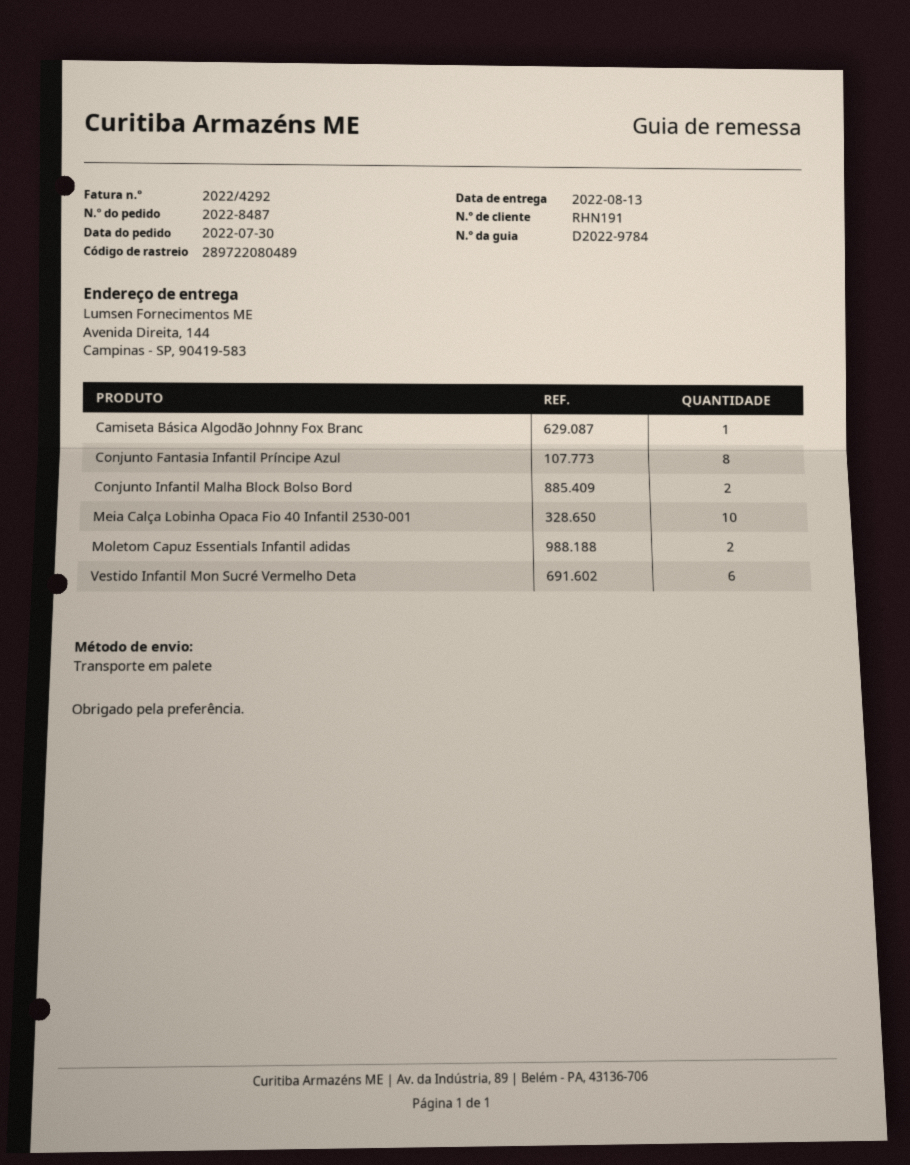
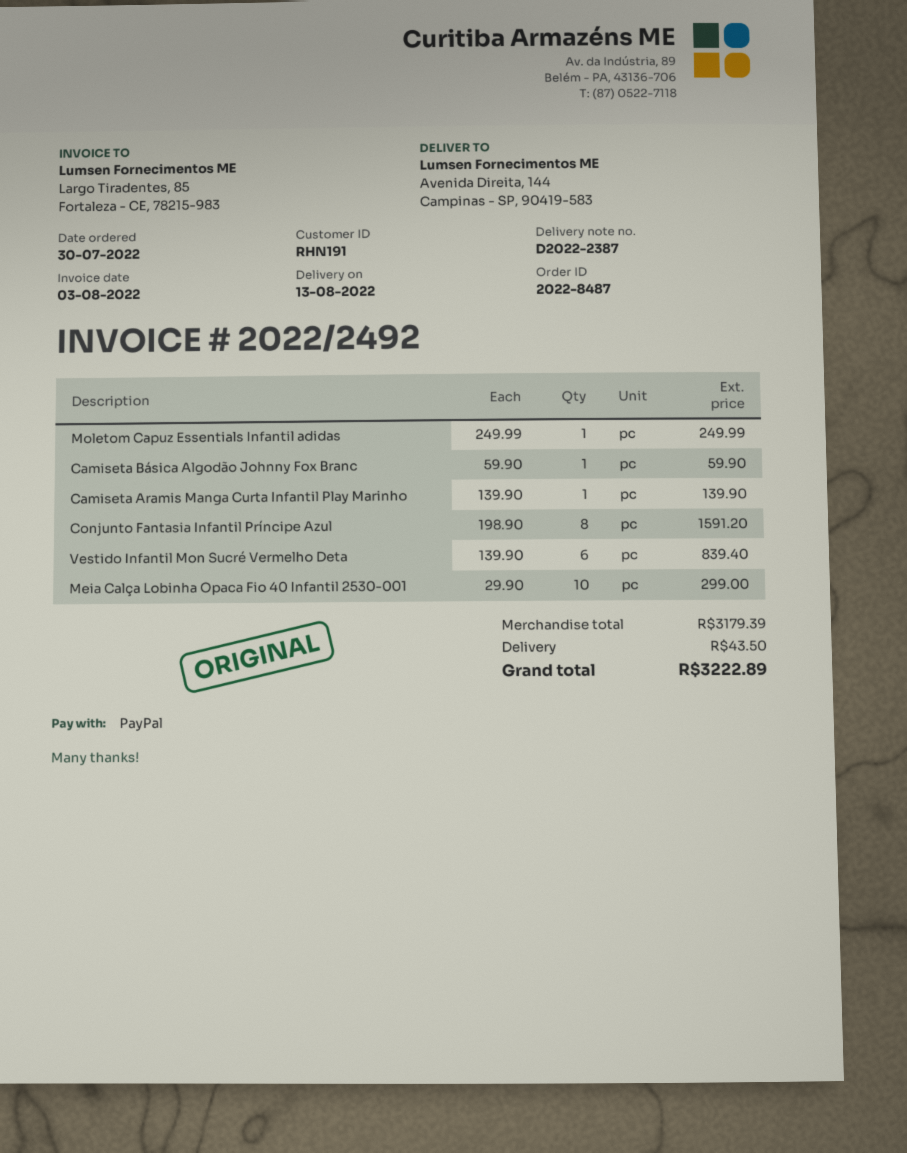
delivery note number: D2022-9784 -> D2022-2387
invoice number: 2022/4292 -> 2022/2492
Conjunto Infantil Malha Block Bolso Bord: 2 -> none
Moletom Capuz Essentials Infantil adidas: 2 -> 1
Camiseta Aramis Manga Curta Infantil Play Marinho: none -> 1

